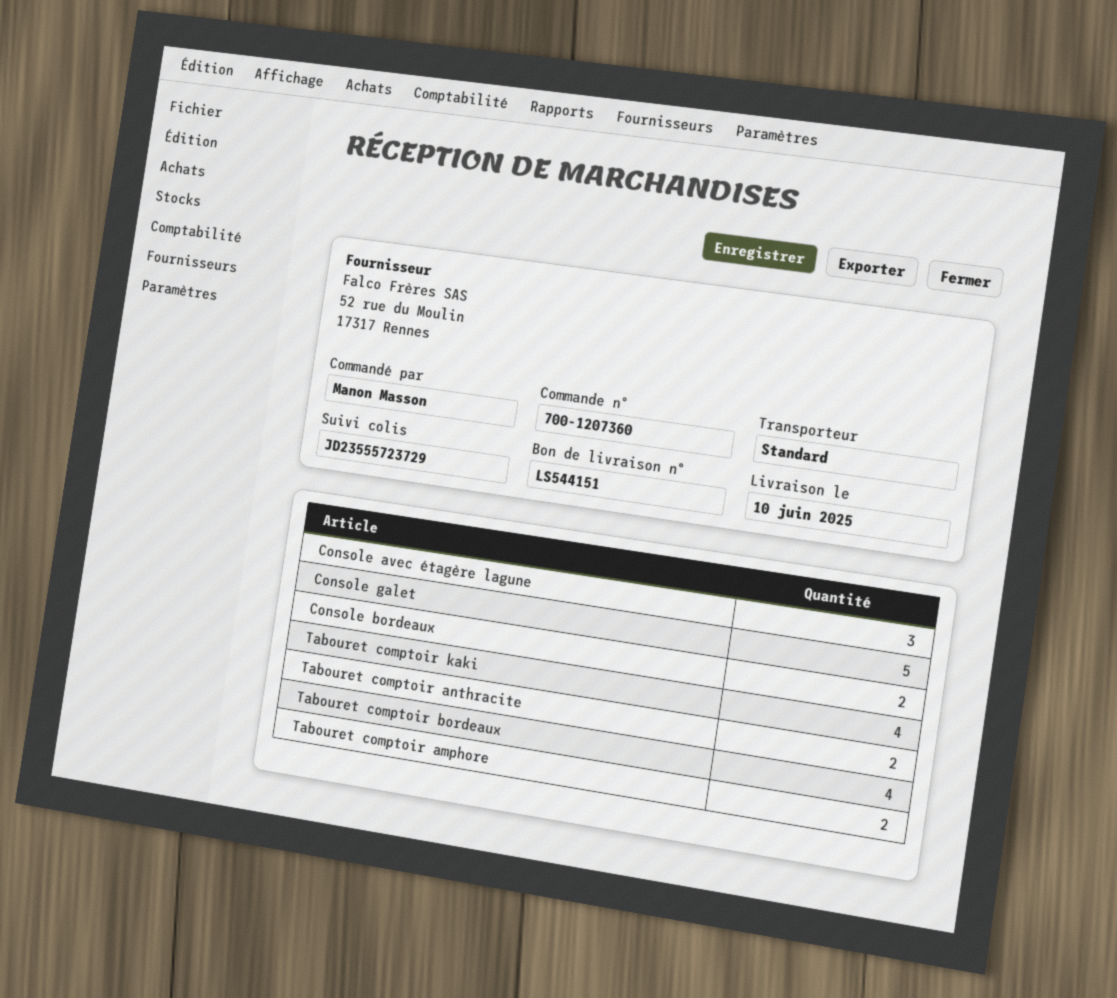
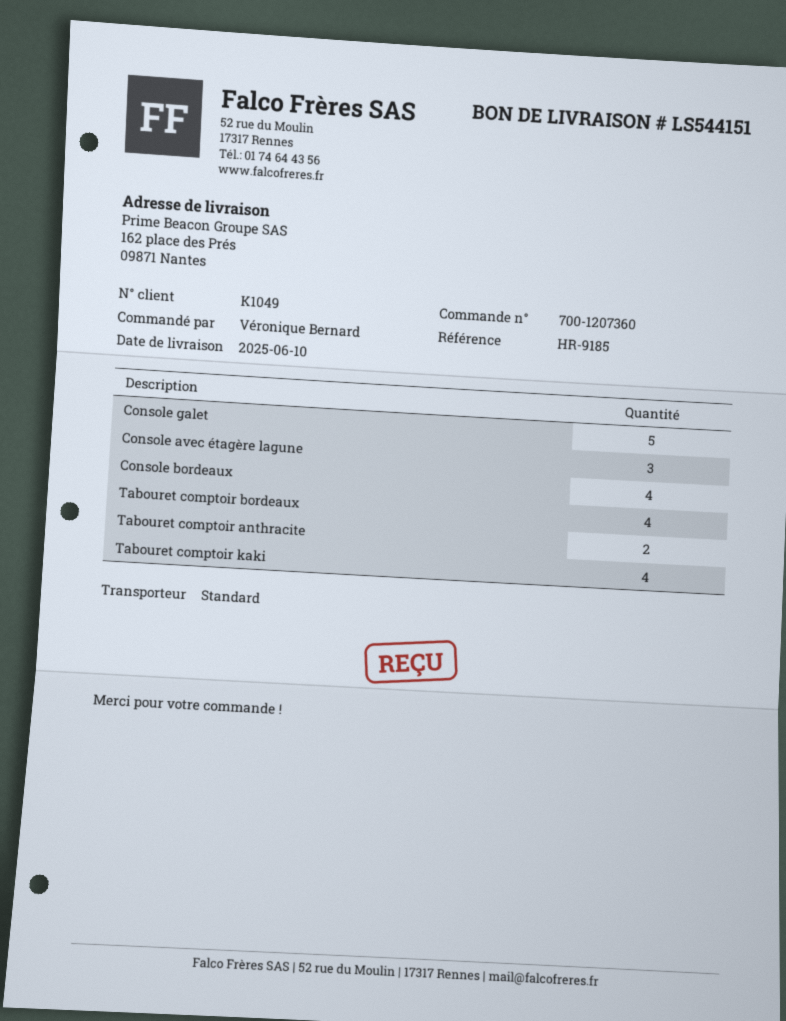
ordered by: Manon Masson -> Véronique Bernard
Console bordeaux: 2 -> 4
Tabouret comptoir amphore: 2 -> none

